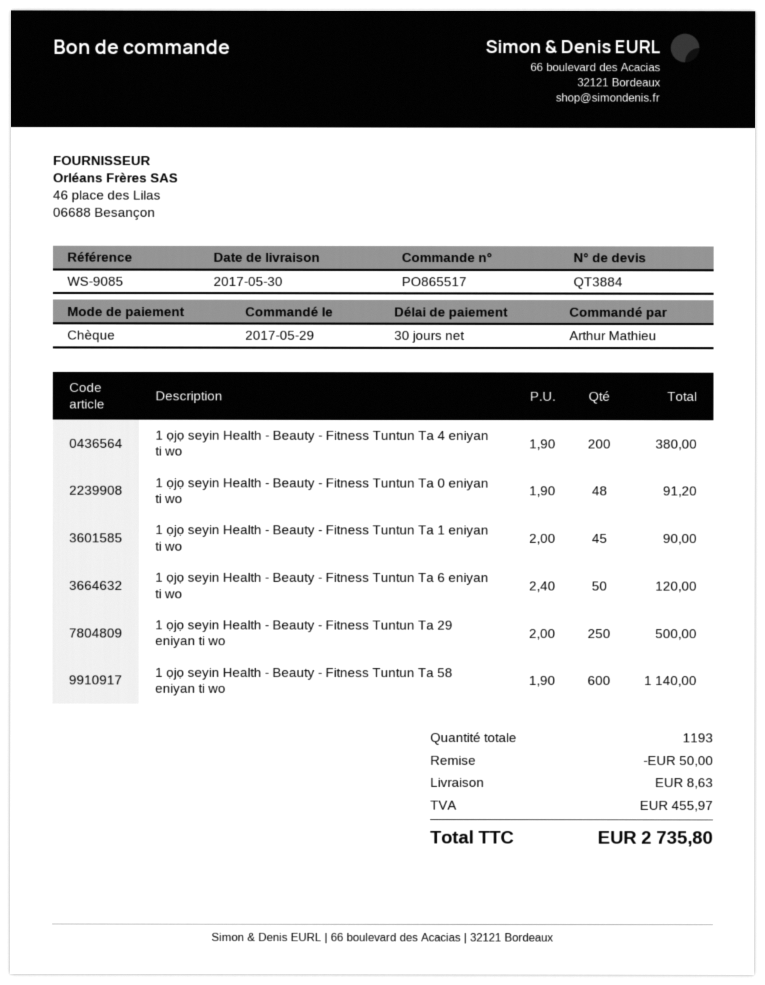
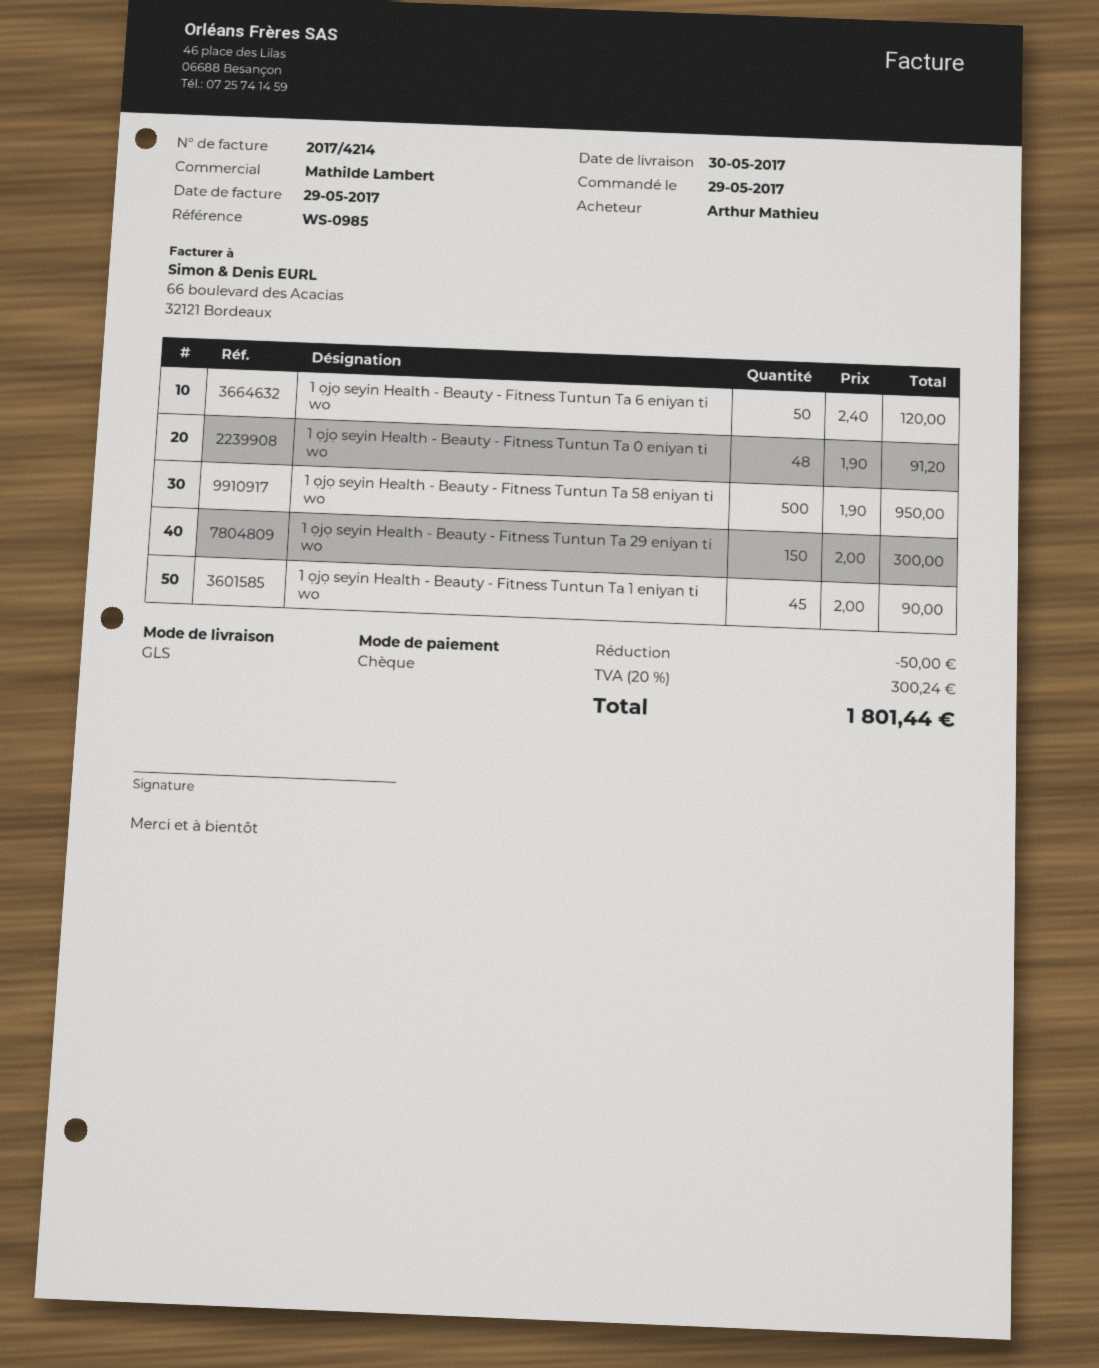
reference: WS-9085 -> WS-0985
1 ọjọ seyin Health - Beauty - Fitness Tuntun Ta 4 eniyan ti wo: 200 x 1.90 = 380.00 -> none
1 ọjọ seyin Health - Beauty - Fitness Tuntun Ta 29 eniyan ti wo: 250 x 2.00 = 500.00 -> 150 x 2.00 = 300.00
1 ọjọ seyin Health - Beauty - Fitness Tuntun Ta 58 eniyan ti wo: 600 x 1.90 = 1140.00 -> 500 x 1.90 = 950.00
shipping: 8.63 -> none
tax: 455.97 -> 300.24
total: 2735.80 -> 1801.44

